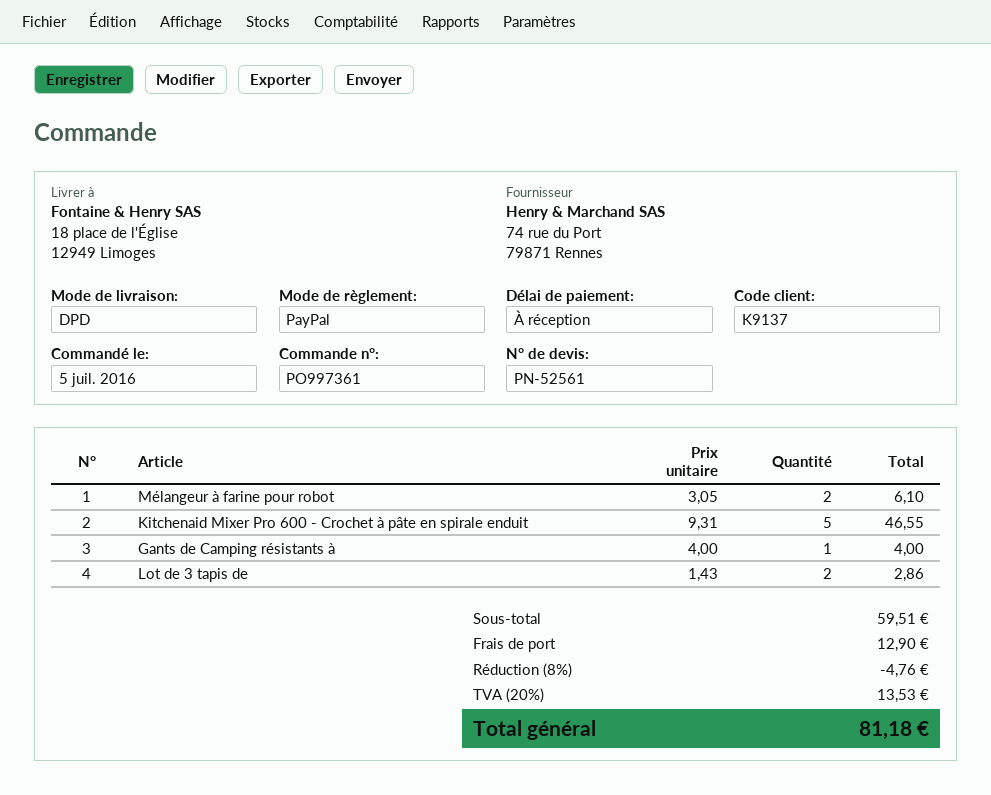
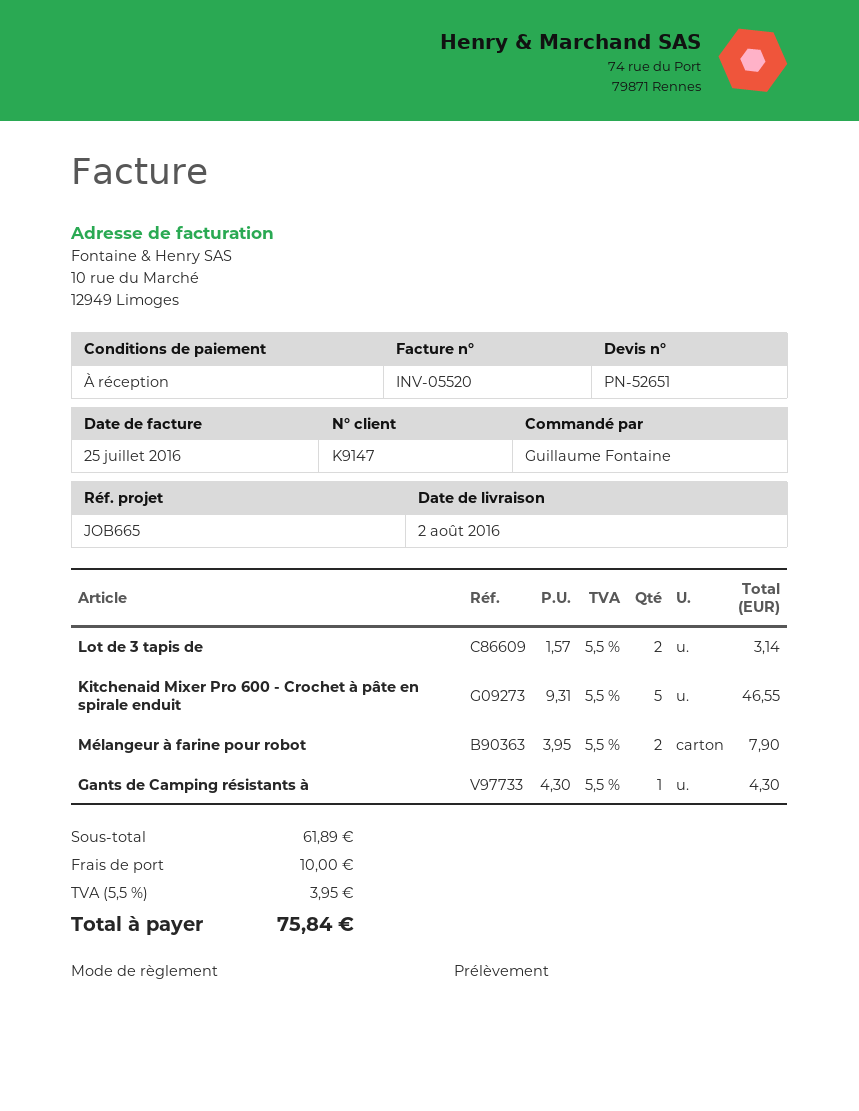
quote number: PN-52561 -> PN-52651
customer number: K9137 -> K9147
payment method: PayPal -> direct debit
Mélangeur à farine pour robot: 2 x 3.05 = 6.10 -> 2 x 3.95 = 7.90
Gants de Camping résistants à: 1 x 4.00 = 4.00 -> 1 x 4.30 = 4.30
Lot de 3 tapis de: 2 x 1.43 = 2.86 -> 2 x 1.57 = 3.14
subtotal: 59.51 -> 61.89
discount: 8% = 4.76 -> none
shipping: 12.90 -> 10.00
tax: 20% = 13.53 -> 5.5% = 3.95
total: 81.18 -> 75.84

